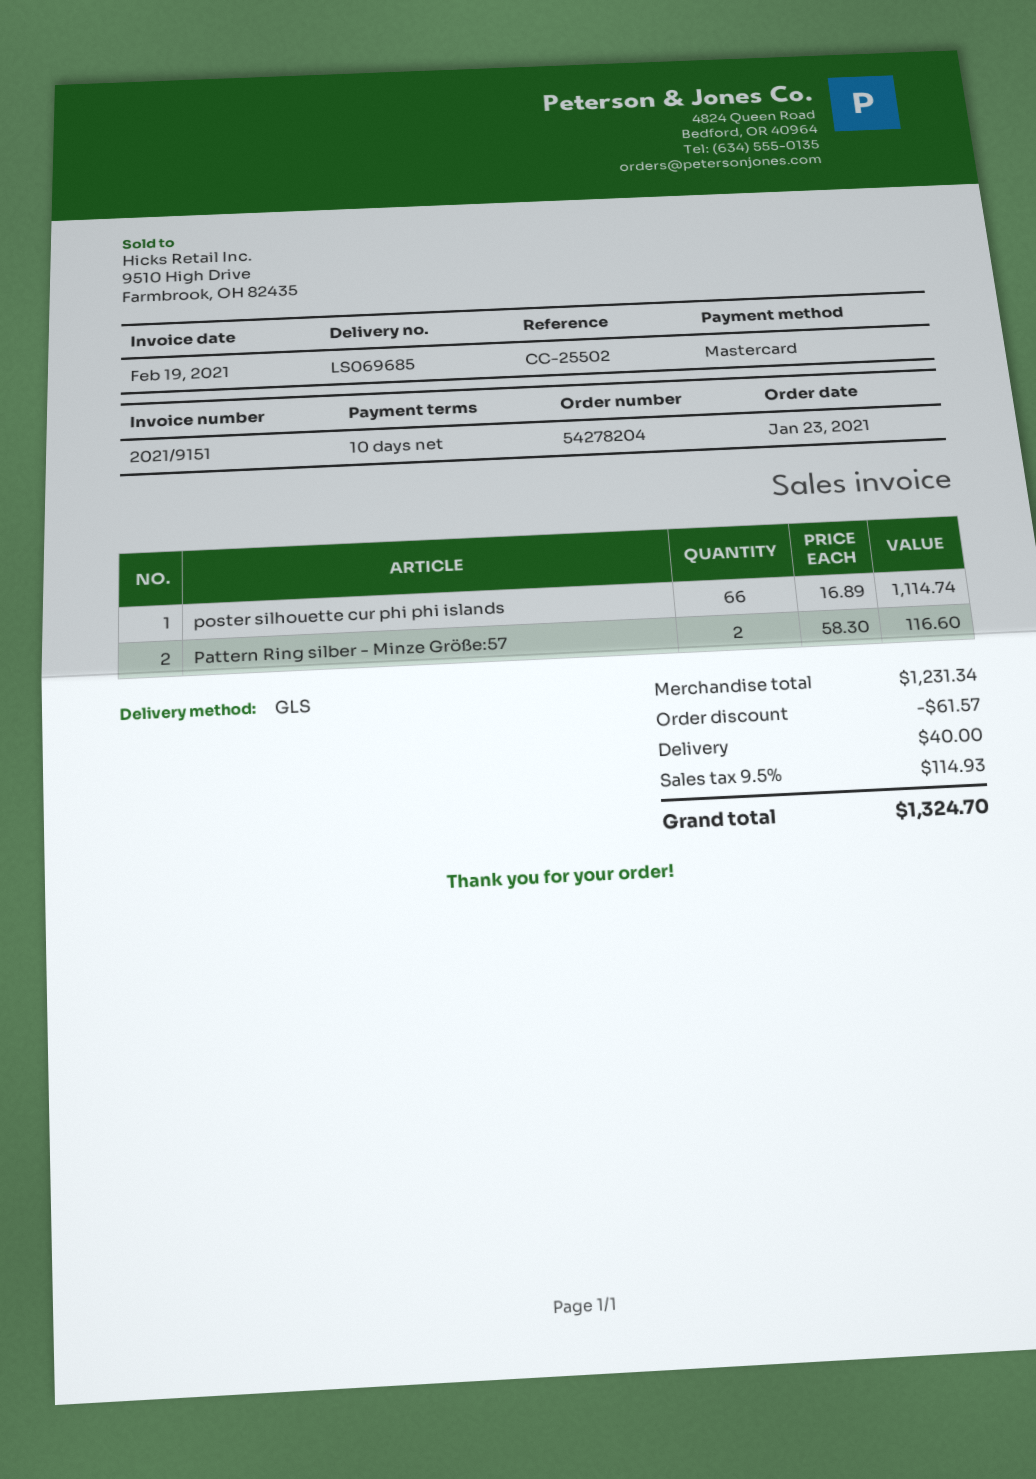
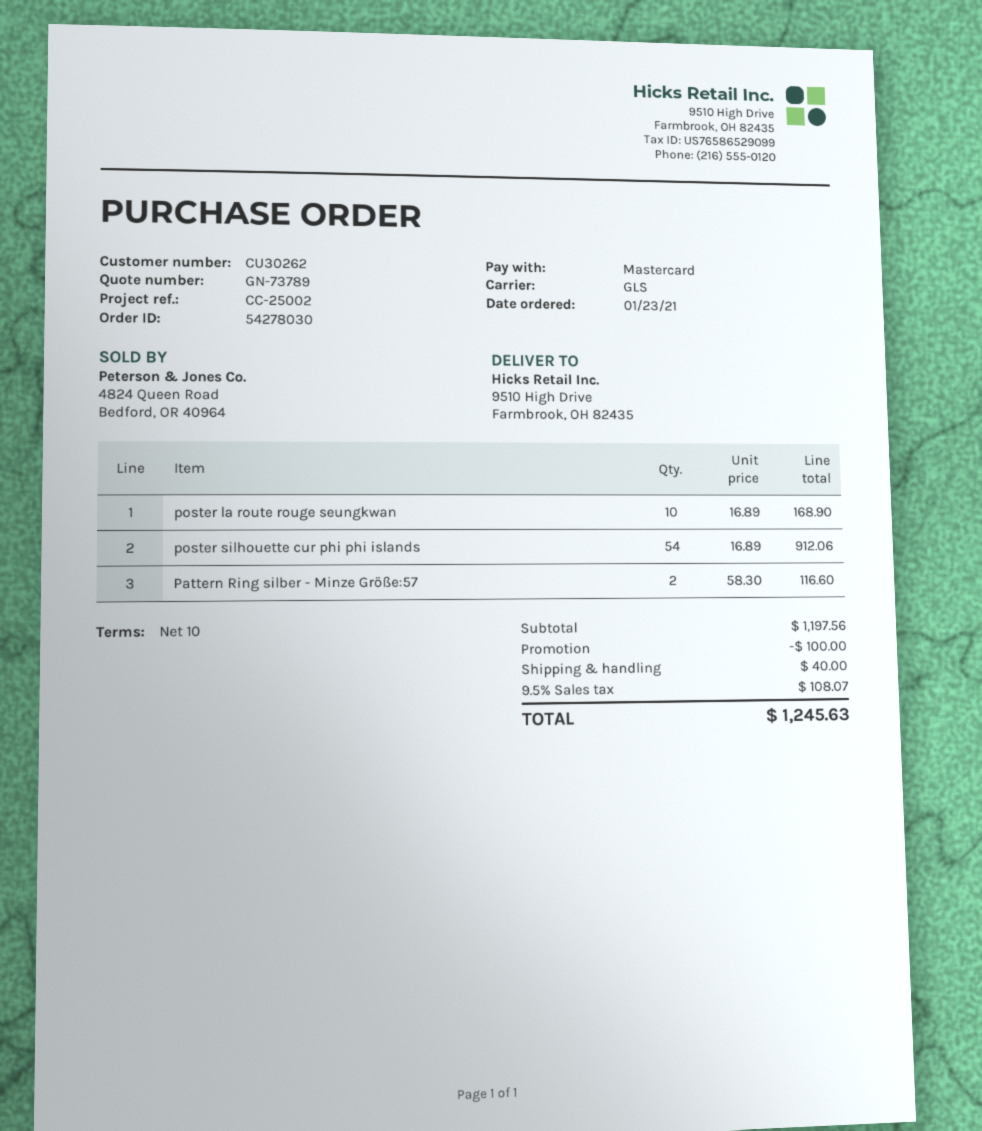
order number: 54278204 -> 54278030
reference: CC-25502 -> CC-25002
poster silhouette cur phi phi islands: 66 x 16.89 = 1114.74 -> 54 x 16.89 = 912.06
poster la route rouge seungkwan: none -> 10 x 16.89 = 168.90
subtotal: 1231.34 -> 1197.56
discount: 61.57 -> 100.00
tax: 9.5% = 114.93 -> 9.5% = 108.07
total: 1324.70 -> 1245.63

